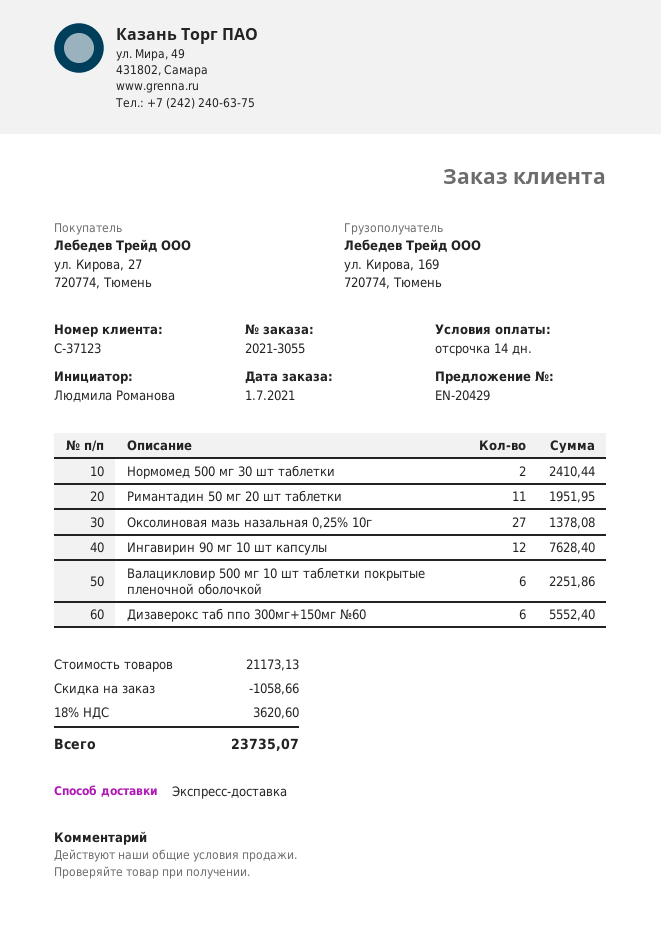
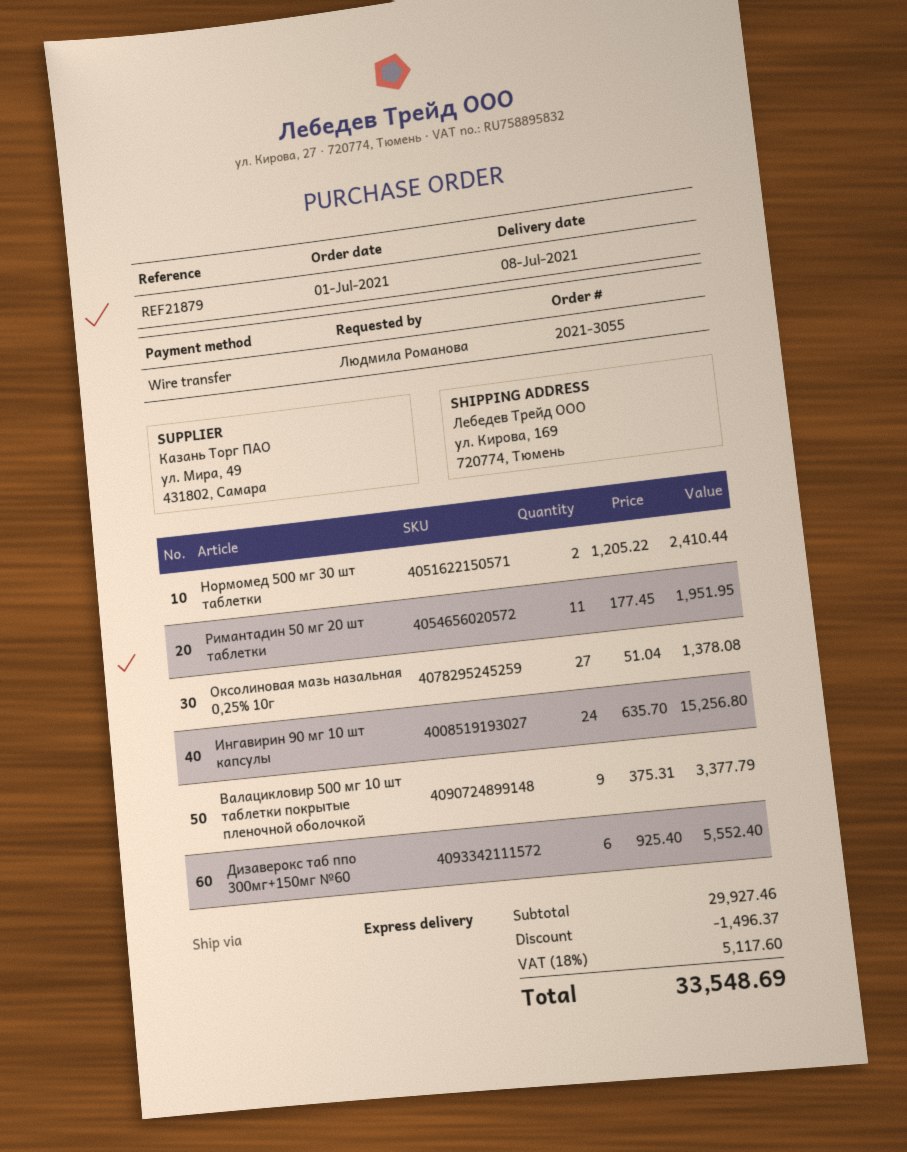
Ингавирин 90 мг 10 шт капсулы: 12 for 7628.40 -> 24 for 15256.80
Валацикловир 500 мг 10 шт таблетки покрытые пленочной оболочкой: 6 for 2251.86 -> 9 for 3377.79
subtotal: 21173.13 -> 29927.46
discount: 1058.66 -> 1496.37
tax: 18% = 3620.60 -> 18% = 5117.60
total: 23735.07 -> 33548.69

